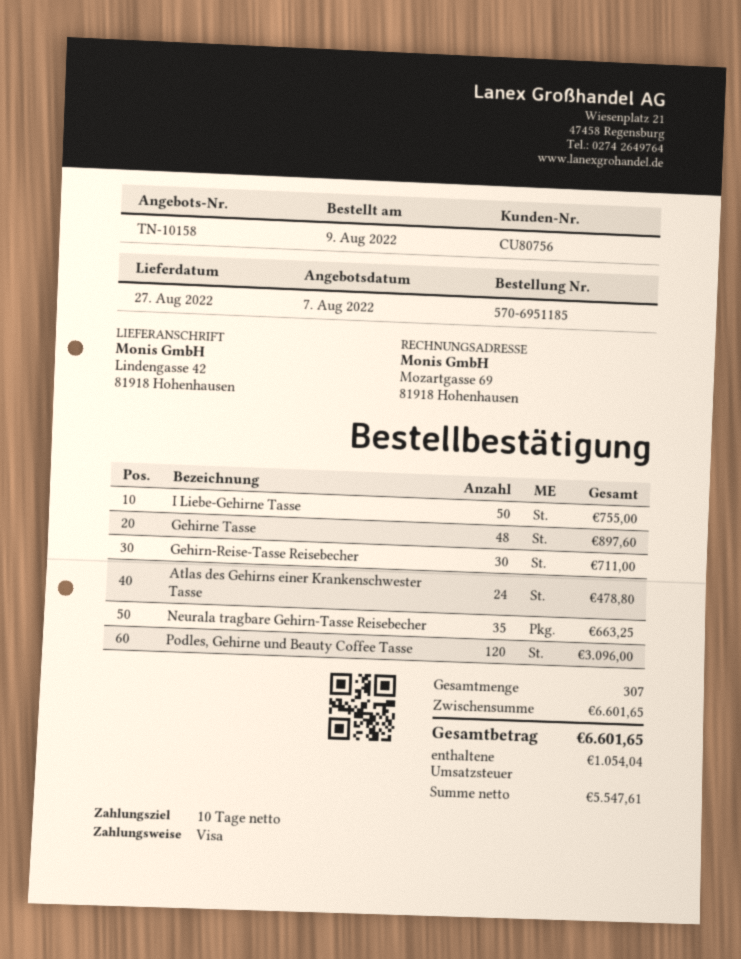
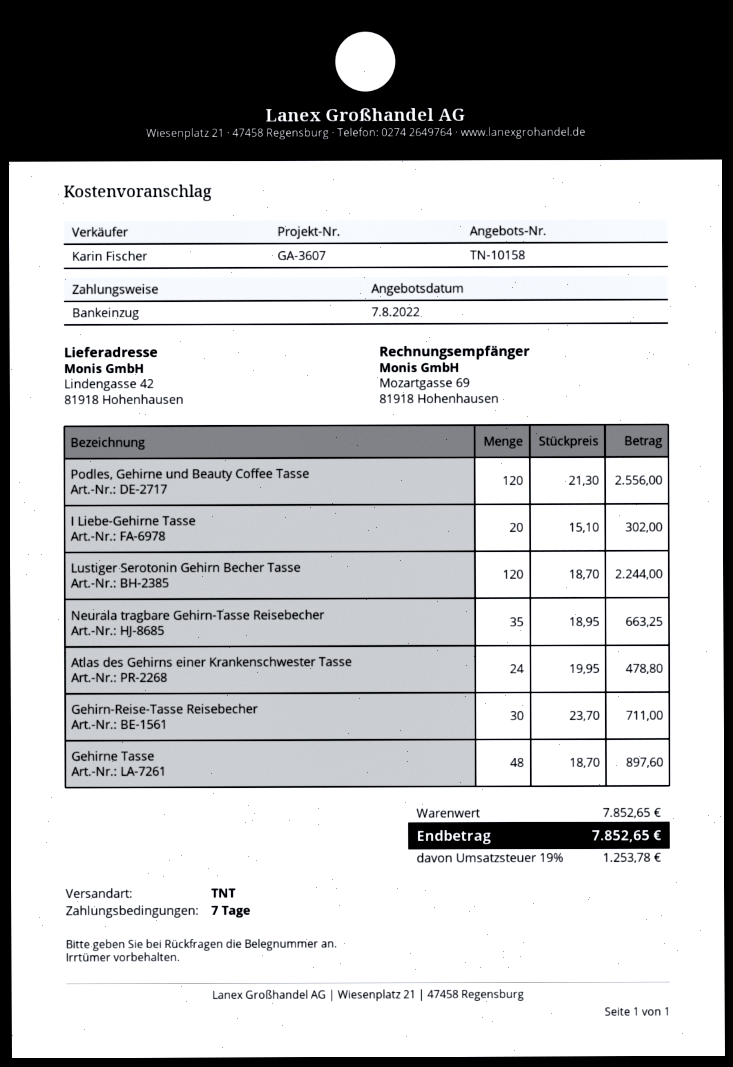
payment terms: 10 days -> 7 days
payment method: Visa -> direct debit
I Liebe-Gehirne Tasse: 50 for 755.00 -> 20 for 302.00
Podles, Gehirne und Beauty Coffee Tasse: 120 for 3096.00 -> 120 for 2556.00
Lustiger Serotonin Gehirn Becher Tasse: none -> 120 for 2244.00
subtotal: 6601.65 -> 7852.65
tax: 1054.04 -> 1253.78
total: 6601.65 -> 7852.65

